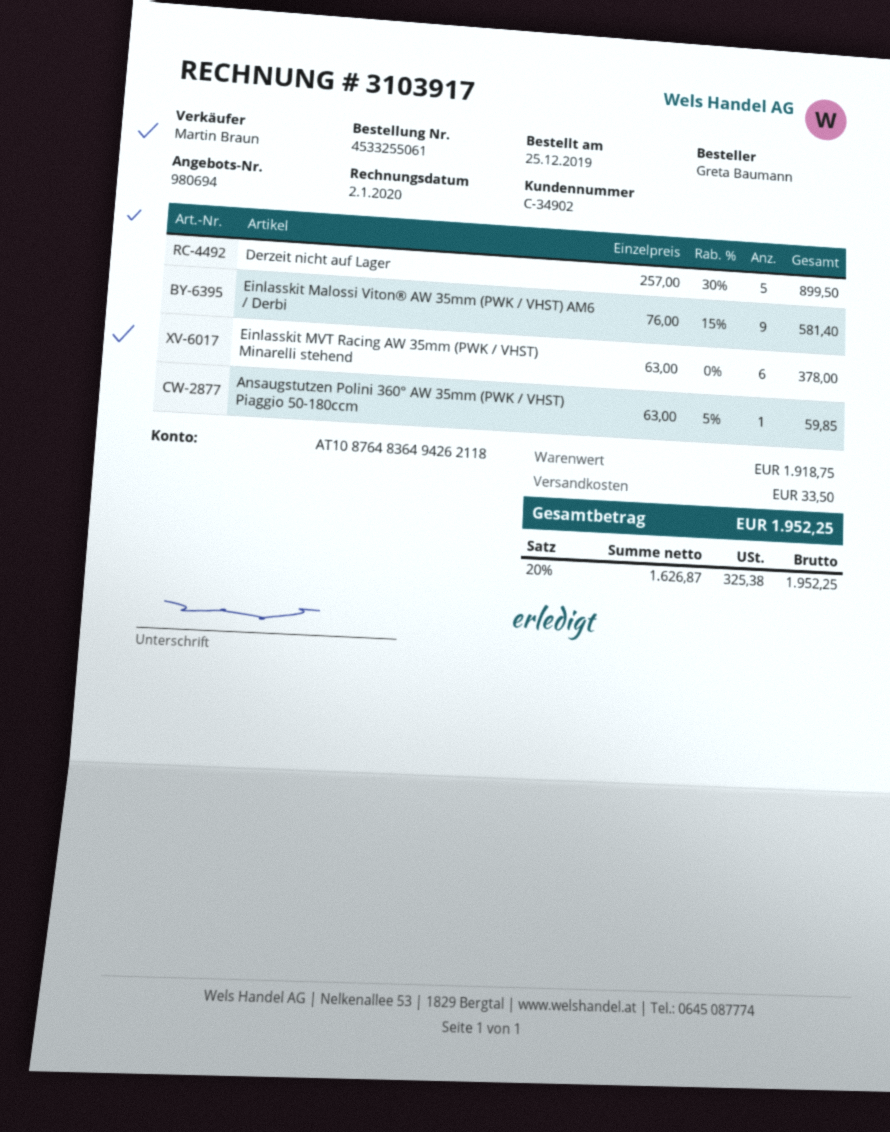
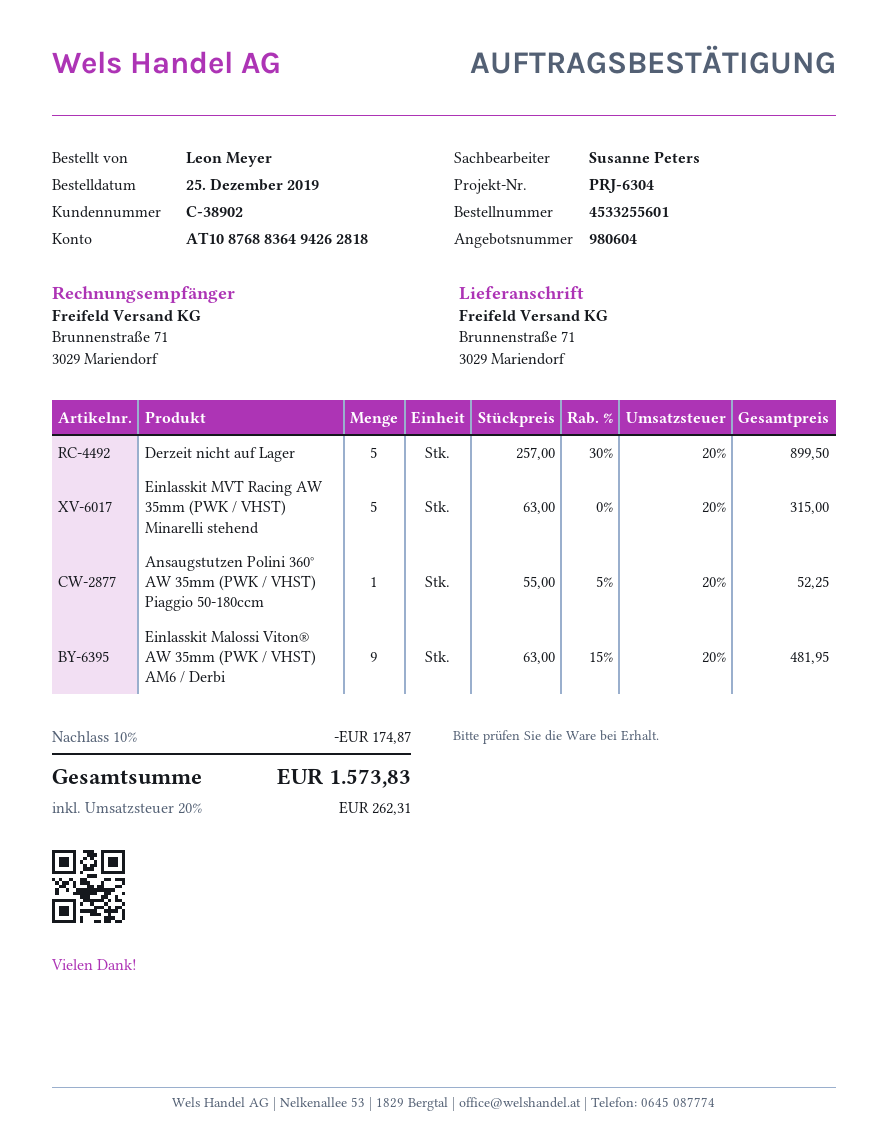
quote number: 980694 -> 980604
order number: 4533255061 -> 4533255601
customer number: C-34902 -> C-38902
ordered by: Greta Baumann -> Leon Meyer
sales rep: Martin Braun -> Susanne Peters
bank account: AT108764836494262118 -> AT108768836494262818
Einlasskit Malossi Viton® AW 35mm (PWK / VHST) AM6 / Derbi: 9 x 76.00 - 15% = 581.40 -> 9 x 63.00 - 15% = 481.95
Einlasskit MVT Racing AW 35mm (PWK / VHST) Minarelli stehend: 6 x 63.00 = 378.00 -> 5 x 63.00 = 315.00
Ansaugstutzen Polini 360° AW 35mm (PWK / VHST) Piaggio 50-180ccm: 1 x 63.00 - 5% = 59.85 -> 1 x 55.00 - 5% = 52.25
discount: none -> 10% = 174.87
shipping: 33.50 -> none
tax: 20% = 325.38 -> 20% = 262.31
total: 1952.25 -> 1573.83

